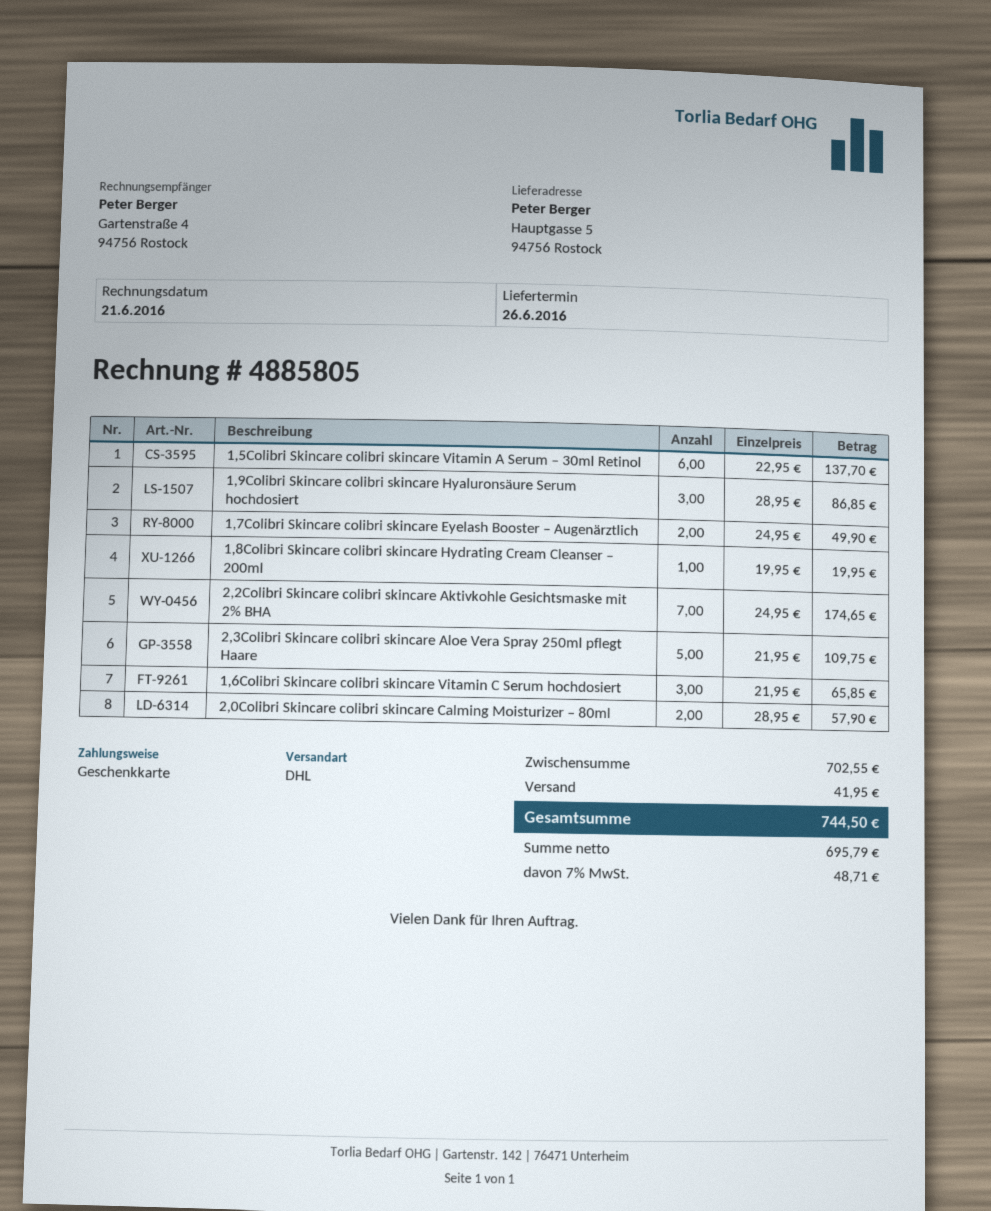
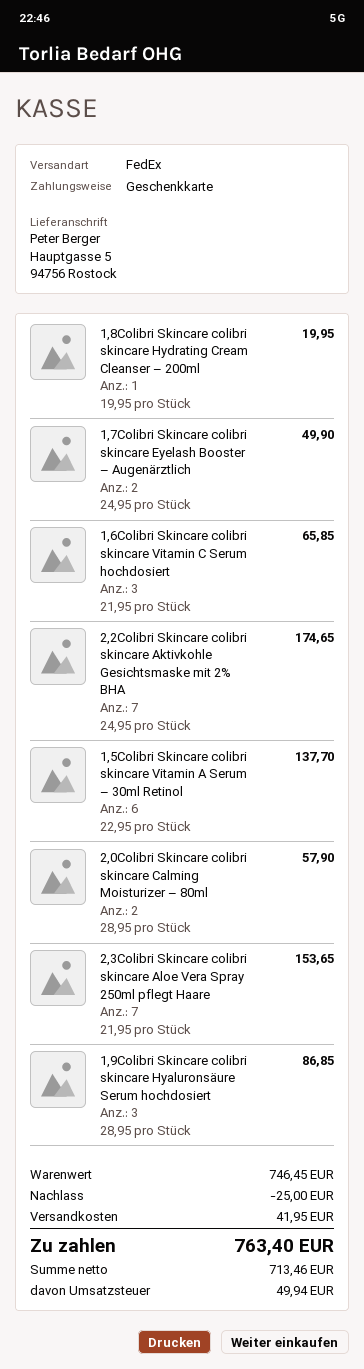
shipping method: DHL -> FedEx
2,3Colibri Skincare colibri skincare Aloe Vera Spray 250ml pflegt Haare: 5 x 21.95 = 109.75 -> 7 x 21.95 = 153.65
subtotal: 702.55 -> 746.45
discount: none -> 25.00
net: 695.79 -> 713.46
tax: 48.71 -> 49.94
total: 744.50 -> 763.40

